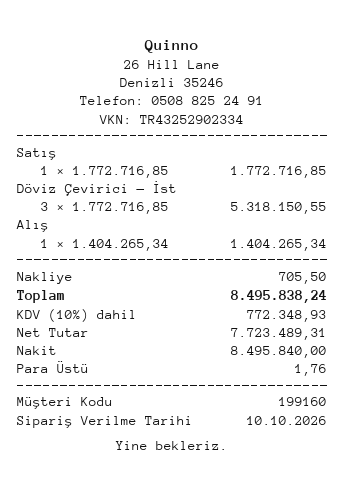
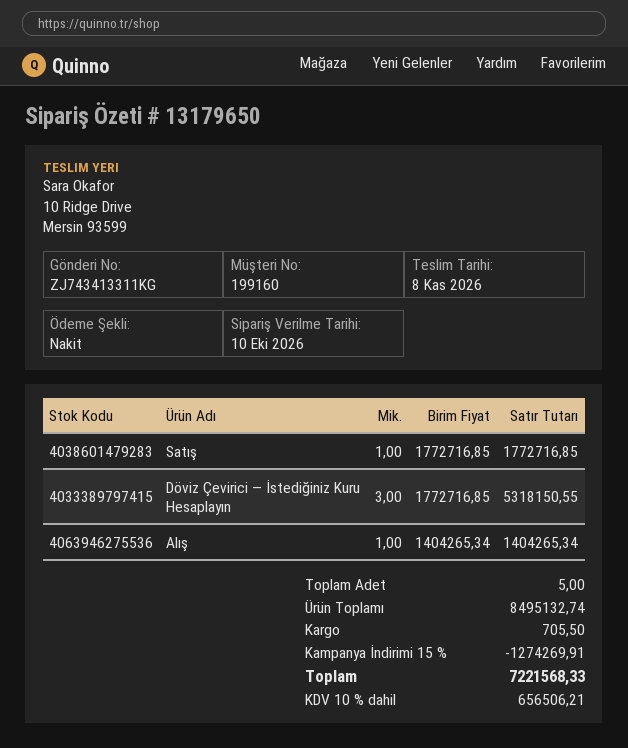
discount: none -> 15% = 1274269.91
tax: 10% = 772348.93 -> 10% = 656506.21
total: 8495838.24 -> 7221568.33

